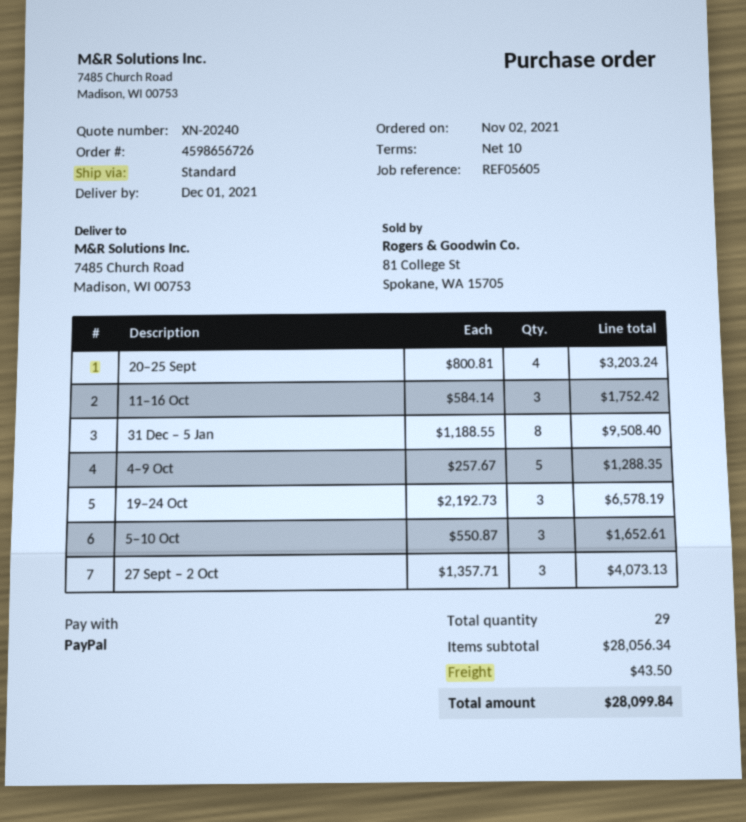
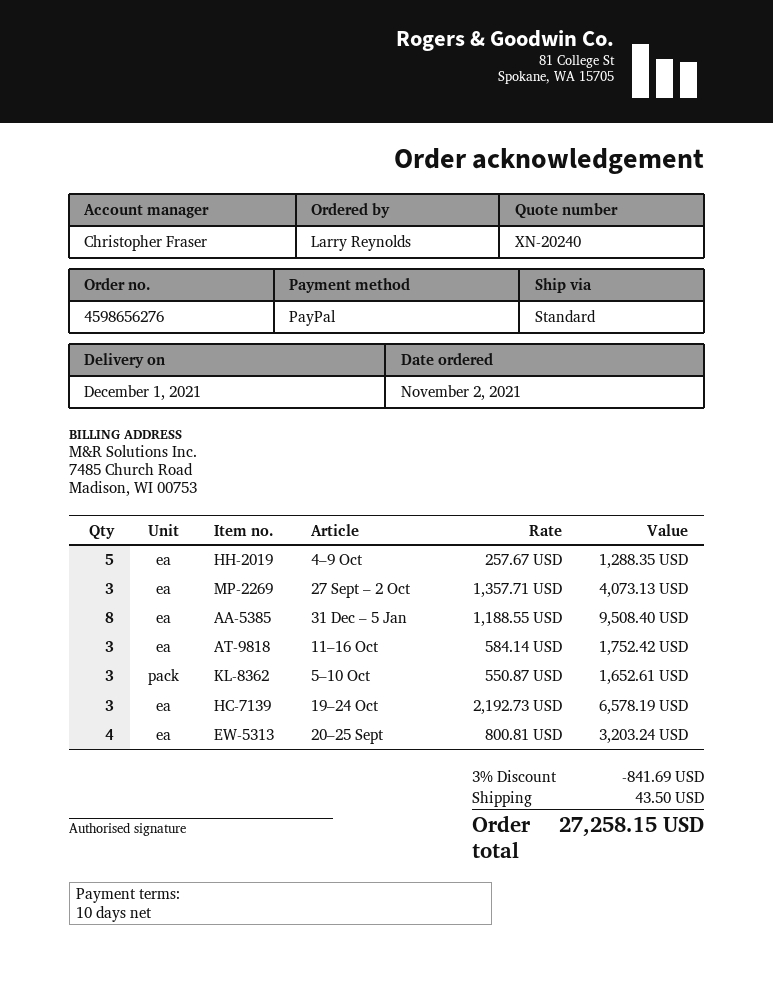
order number: 4598656726 -> 4598656276
discount: none -> 3% = 841.69
total: 28099.84 -> 27258.15

